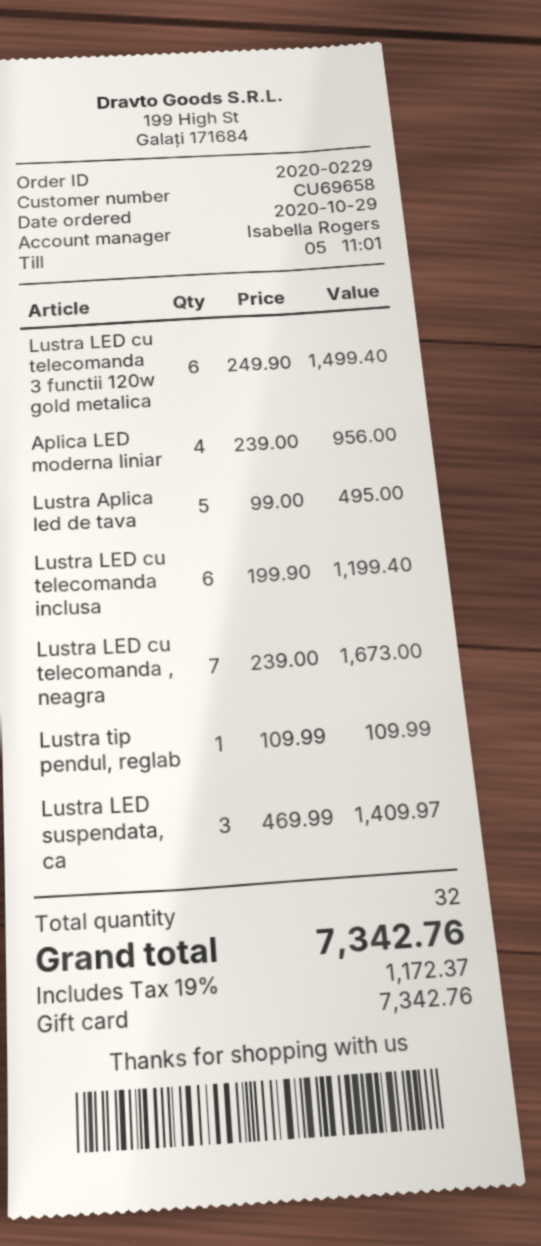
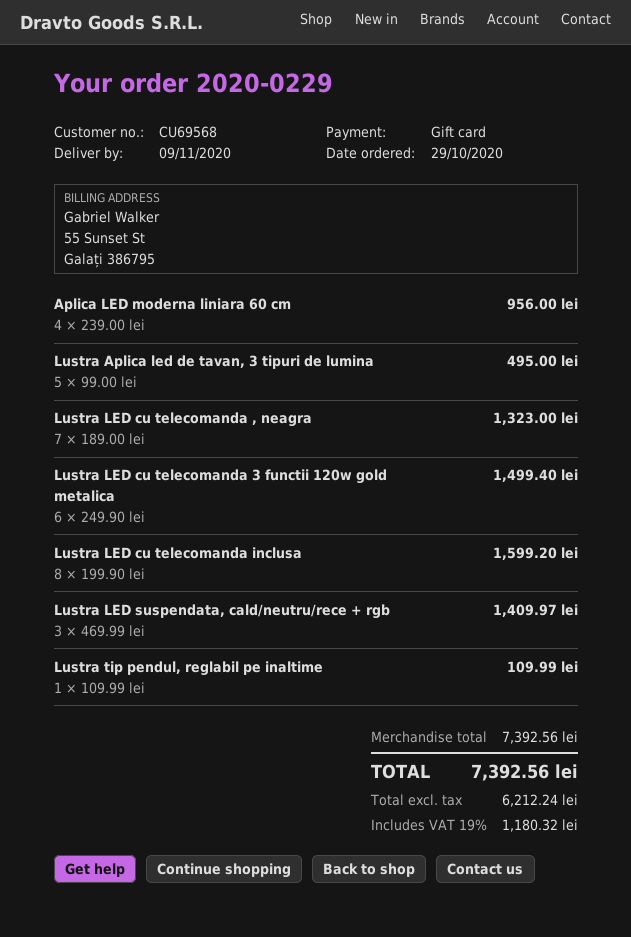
customer number: CU69658 -> CU69568
Lustra LED cu telecomanda inclusa: 6 x 199.90 = 1199.40 -> 8 x 199.90 = 1599.20
Lustra LED cu telecomanda , neagra: 7 x 239.00 = 1673.00 -> 7 x 189.00 = 1323.00
tax: 19% = 1172.37 -> 19% = 1180.32
total: 7342.76 -> 7392.56

